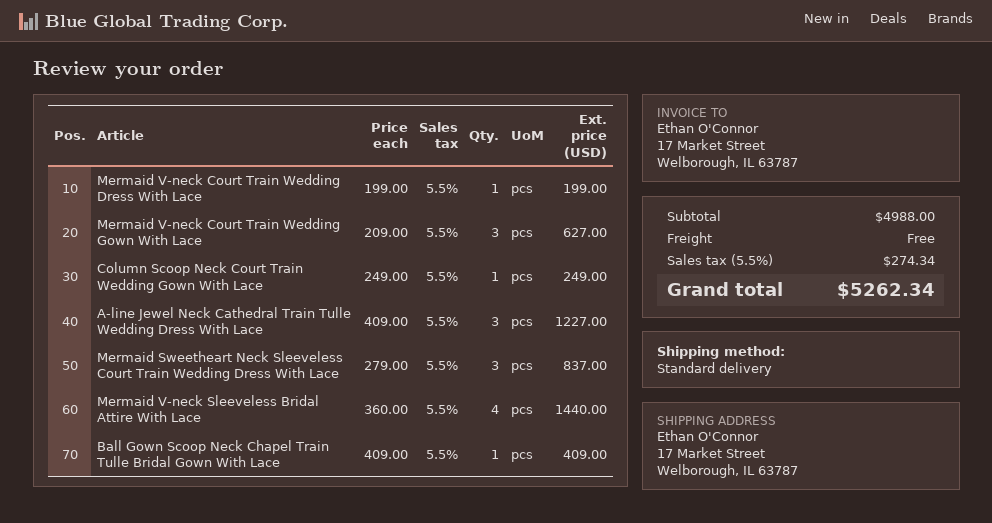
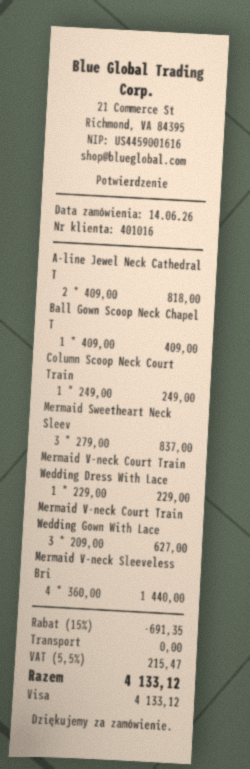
Mermaid V-neck Court Train Wedding Dress With Lace: 1 x 199.00 = 199.00 -> 1 x 229.00 = 229.00
A-line Jewel Neck Cathedral Train Tulle Wedding Dress With Lace: 3 x 409.00 = 1227.00 -> 2 x 409.00 = 818.00
discount: none -> 15% = 691.35
tax: 5.5% = 274.34 -> 5.5% = 215.47
total: 5262.34 -> 4133.12

